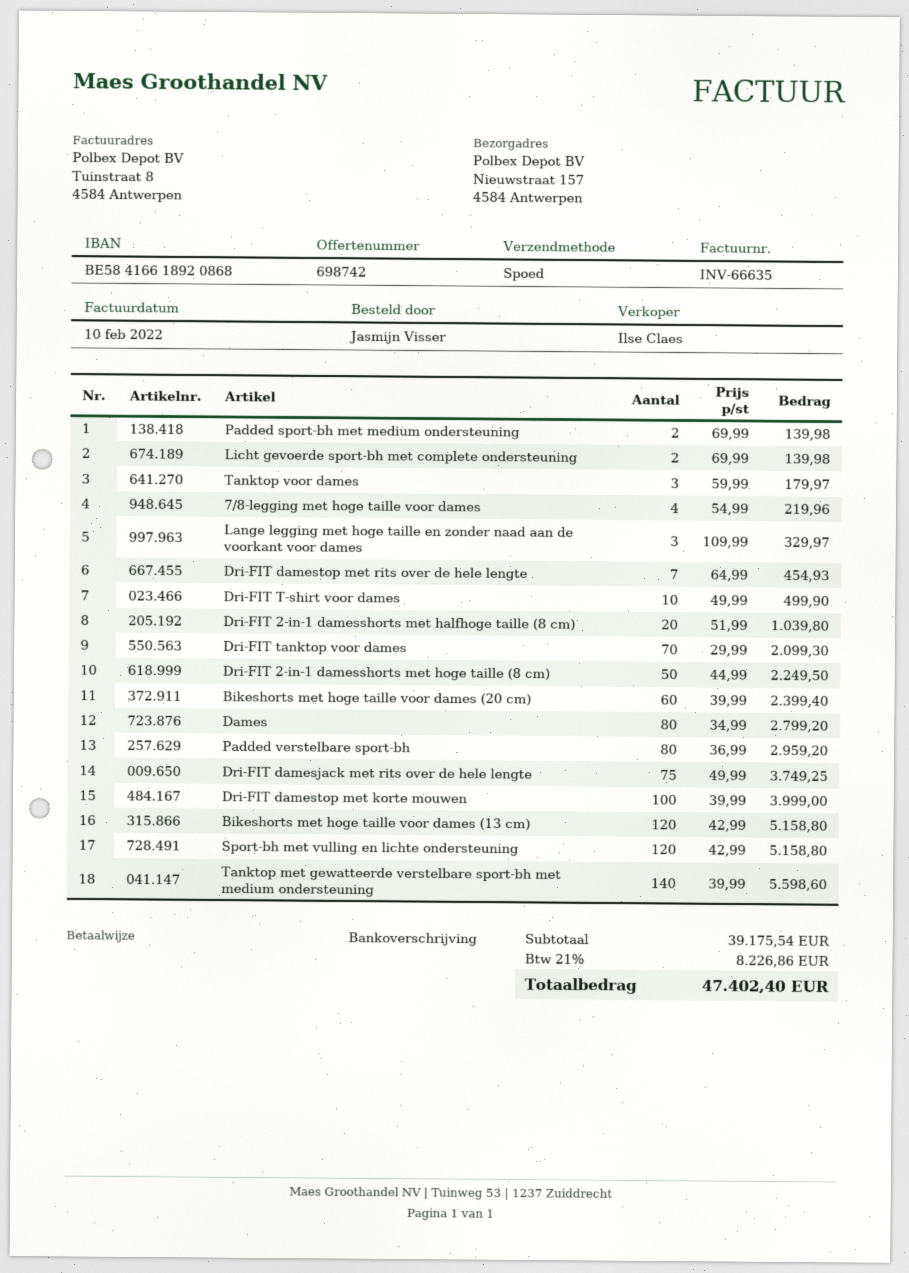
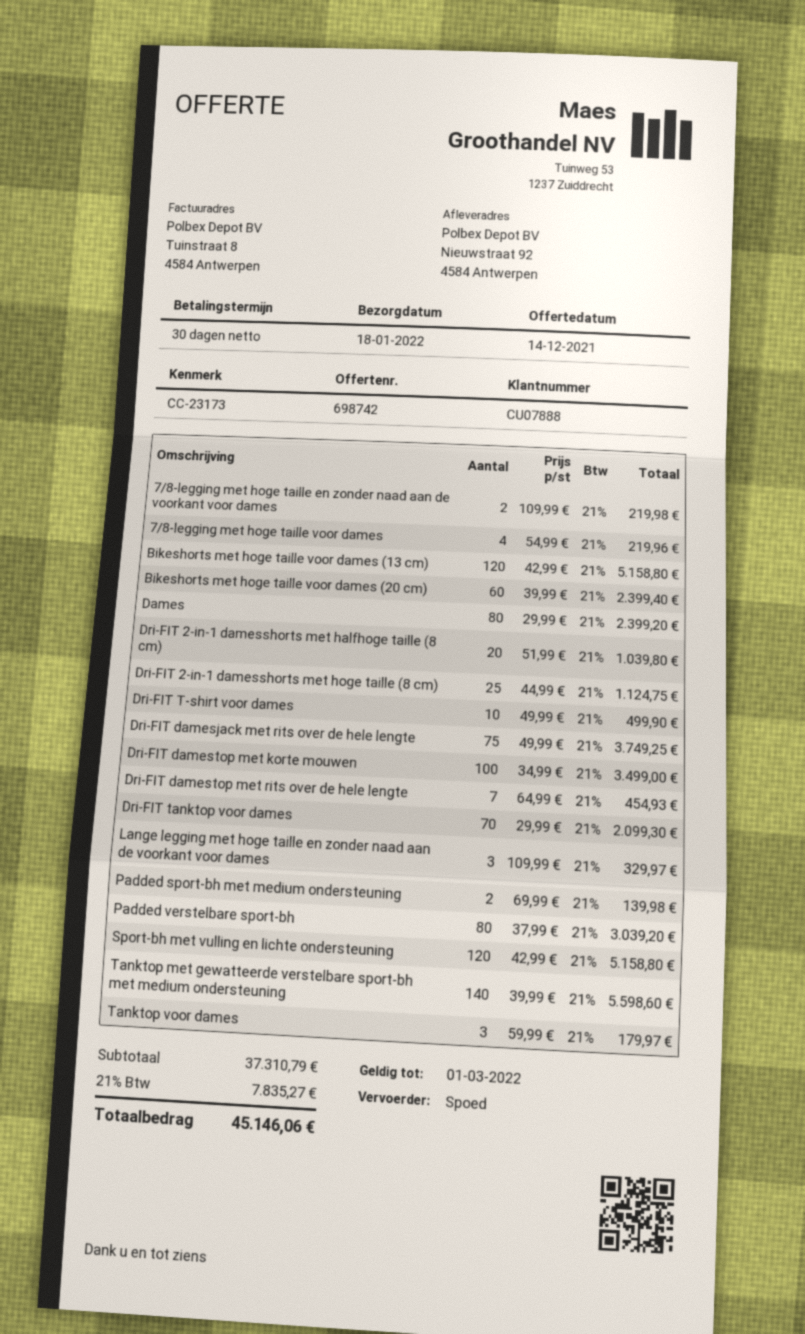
ship to: Nieuwstraat 157, 4584 Antwerpen -> Nieuwstraat 92, 4584 Antwerpen
Licht gevoerde sport-bh met complete ondersteuning: 2 x 69.99 = 139.98 -> none
Dri-FIT 2-in-1 damesshorts met hoge taille (8 cm): 50 x 44.99 = 2249.50 -> 25 x 44.99 = 1124.75
Dames: 80 x 34.99 = 2799.20 -> 80 x 29.99 = 2399.20
Padded verstelbare sport-bh: 80 x 36.99 = 2959.20 -> 80 x 37.99 = 3039.20
Dri-FIT damestop met korte mouwen: 100 x 39.99 = 3999.00 -> 100 x 34.99 = 3499.00
7/8-legging met hoge taille en zonder naad aan de voorkant voor dames: none -> 2 x 109.99 = 219.98
subtotal: 39175.54 -> 37310.79
tax: 21% = 8226.86 -> 21% = 7835.27
total: 47402.40 -> 45146.06

